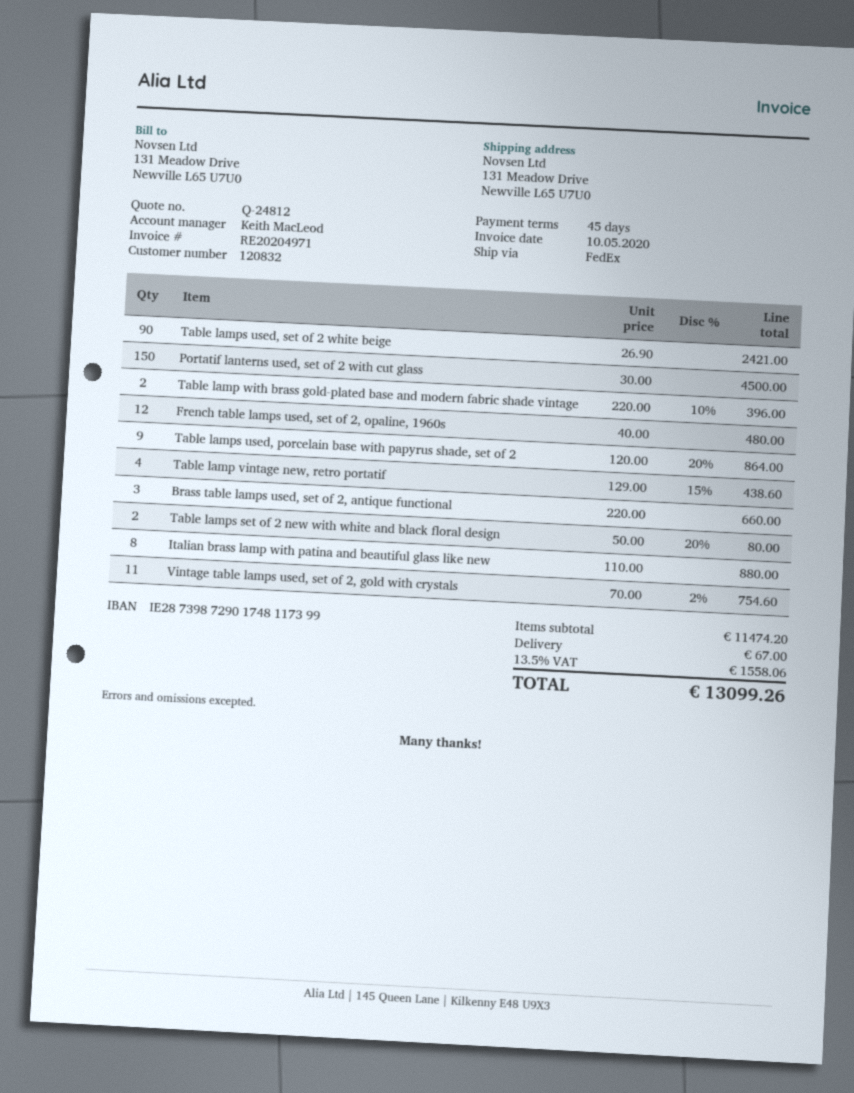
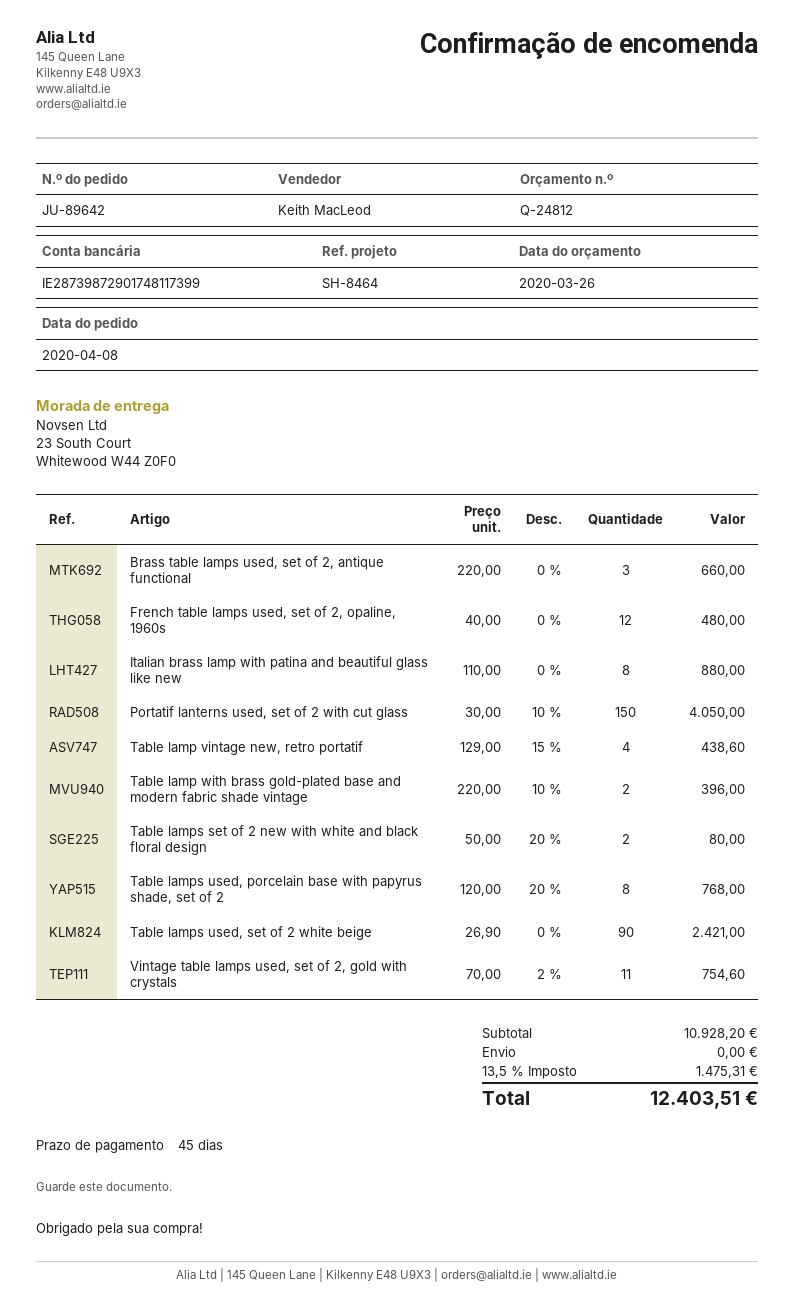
ship to: 131 Meadow Drive, Newville L65 U7U0 -> 23 South Court, Whitewood W44 Z0F0
Portatif lanterns used, set of 2 with cut glass: 150 x 30.00 = 4500.00 -> 150 x 30.00 - 10% = 4050.00
Table lamps used, porcelain base with papyrus shade, set of 2: 9 x 120.00 - 20% = 864.00 -> 8 x 120.00 - 20% = 768.00
subtotal: 11474.20 -> 10928.20
shipping: 67.00 -> 0.00
tax: 13.5% = 1558.06 -> 13.5% = 1475.31
total: 13099.26 -> 12403.51

